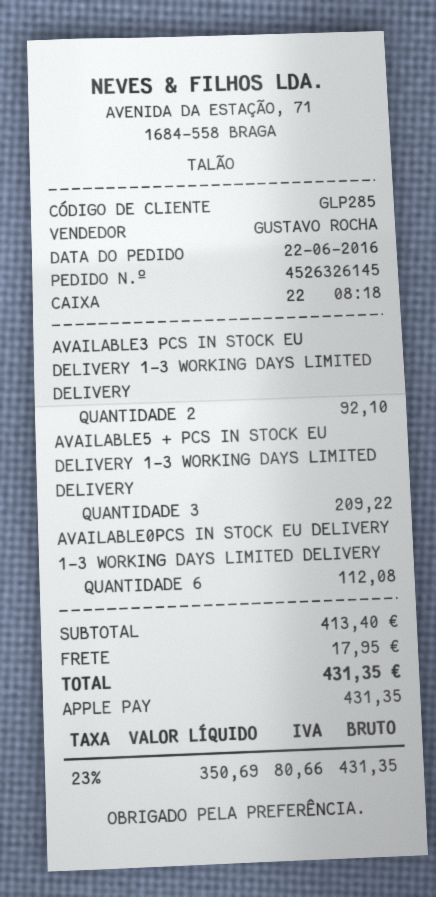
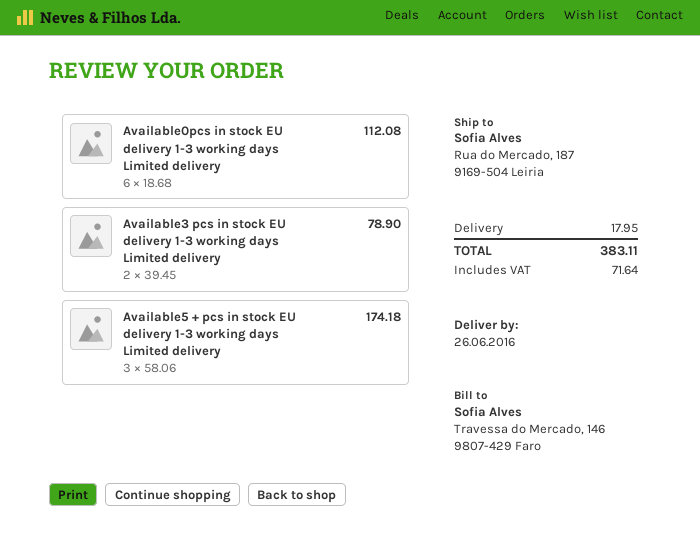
AVAILABLE3 PCS IN STOCK EU DELIVERY 1-3 WORKING DAYS LIMITED DELIVERY: 2 for 92.10 -> 2 for 78.90
AVAILABLE5 + PCS IN STOCK EU DELIVERY 1-3 WORKING DAYS LIMITED DELIVERY: 3 for 209.22 -> 3 for 174.18
tax: 80.66 -> 71.64
total: 431.35 -> 383.11

